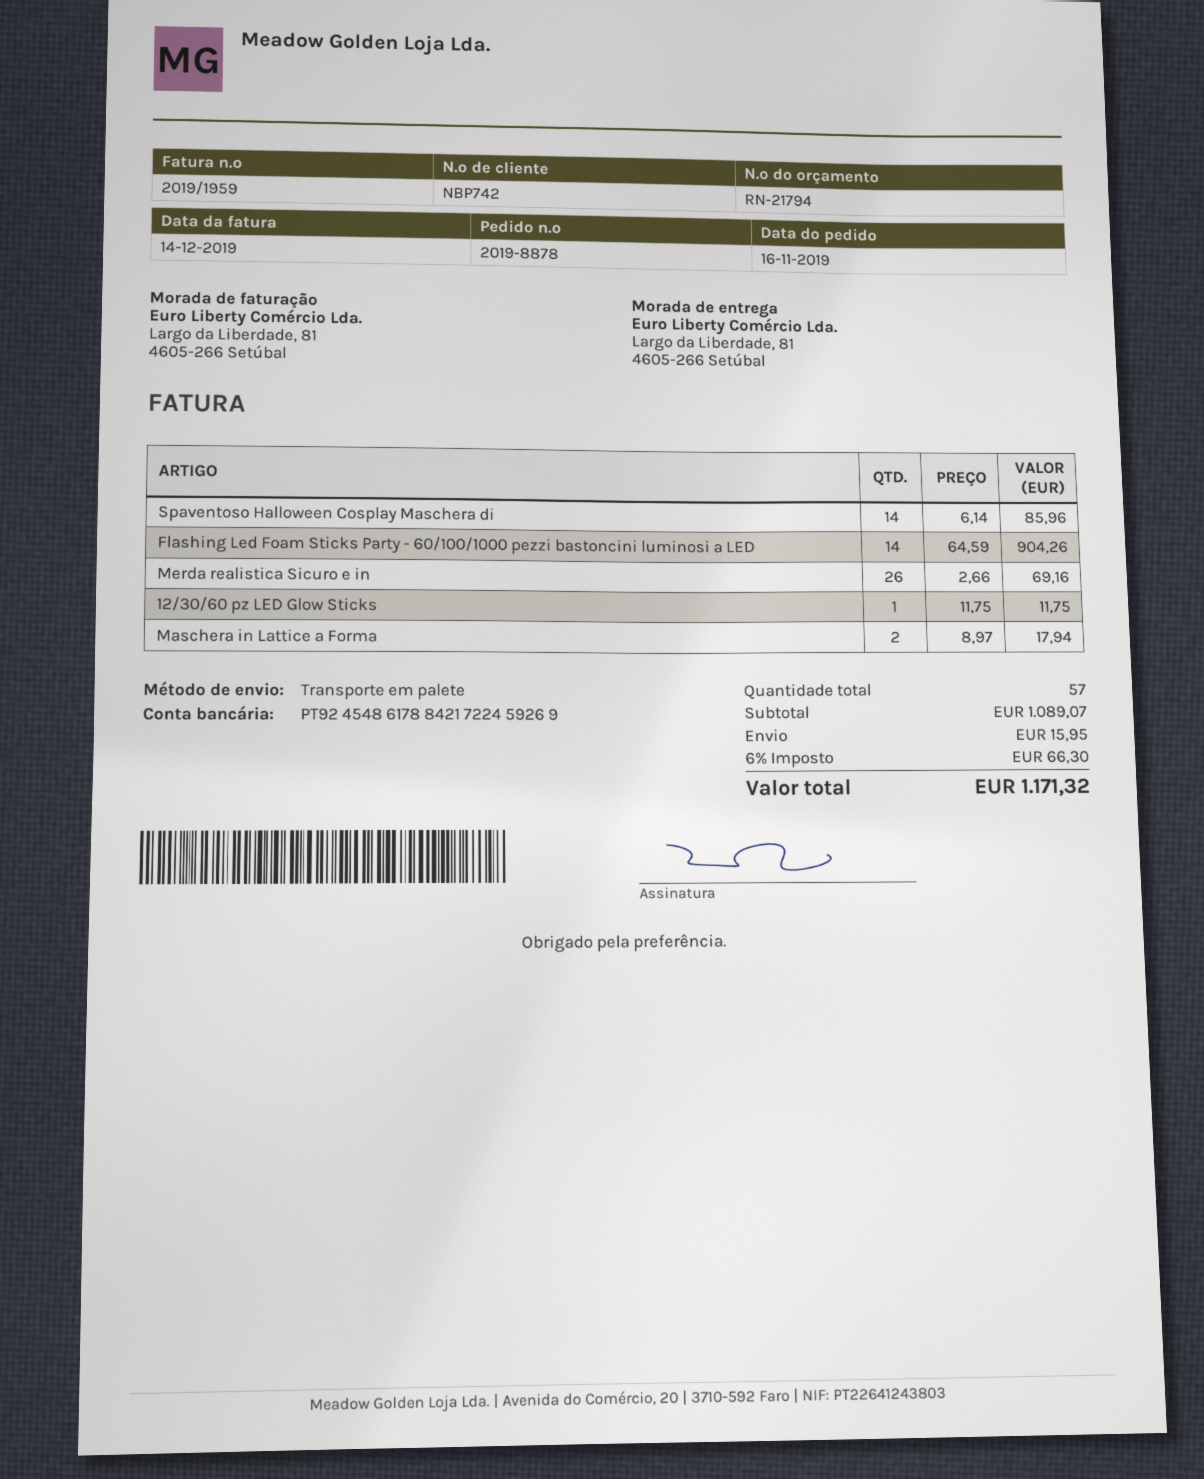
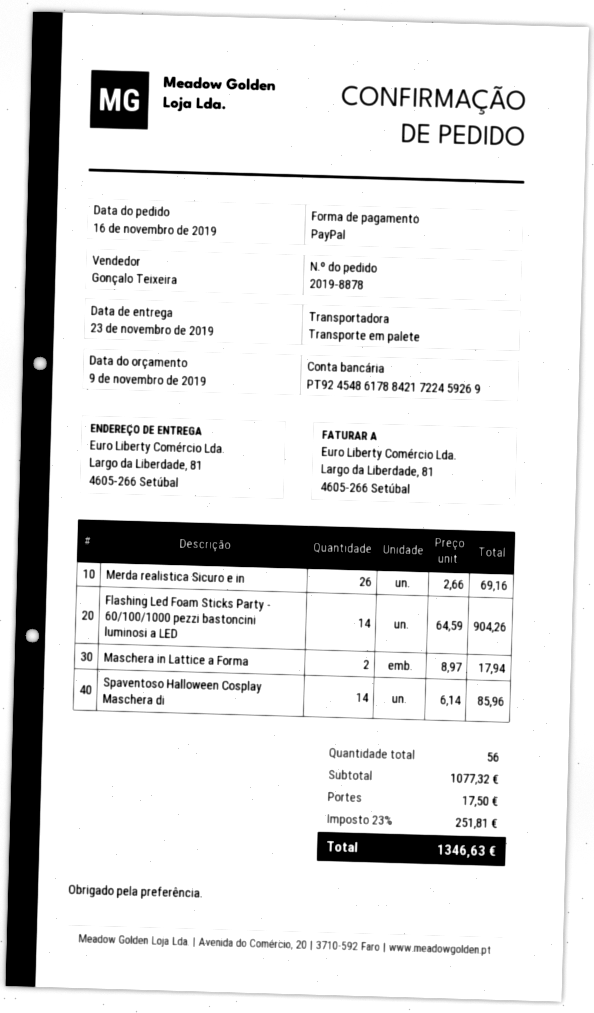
12/30/60 pz LED Glow Sticks: 1 x 11.75 = 11.75 -> none
total quantity: 57 -> 56
subtotal: 1089.07 -> 1077.32
shipping: 15.95 -> 17.50
tax: 6% = 66.30 -> 23% = 251.81
total: 1171.32 -> 1346.63

